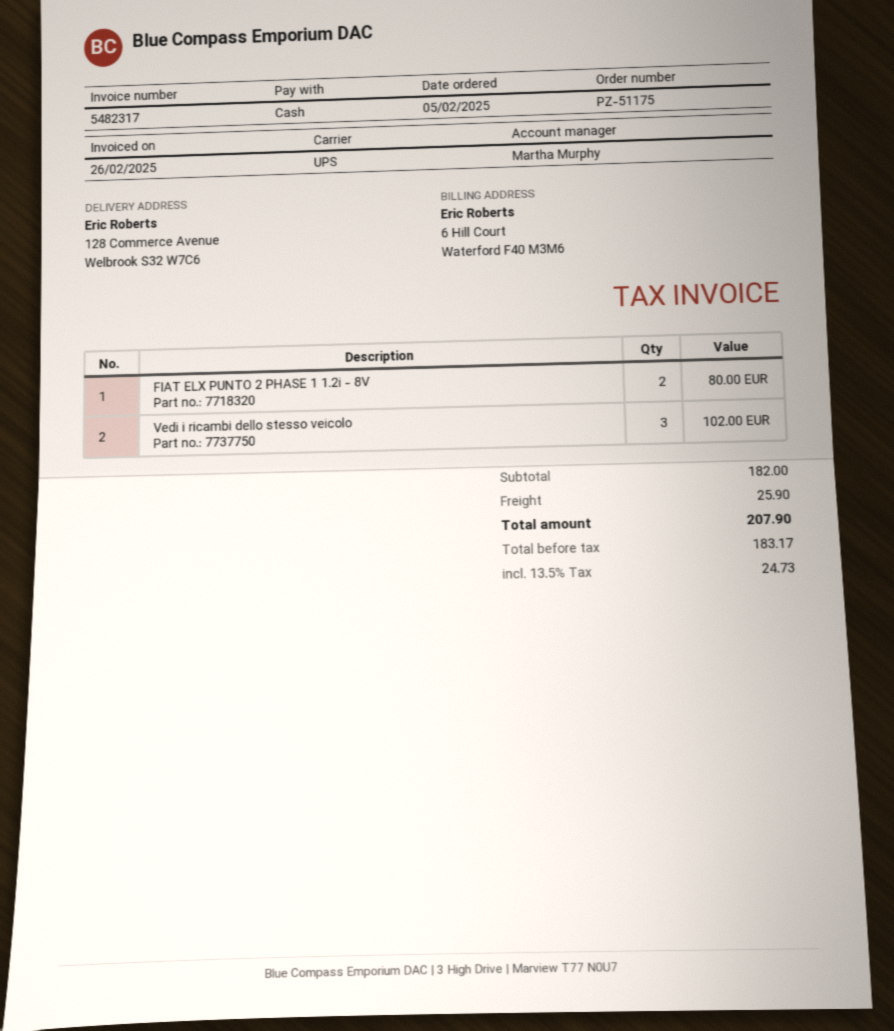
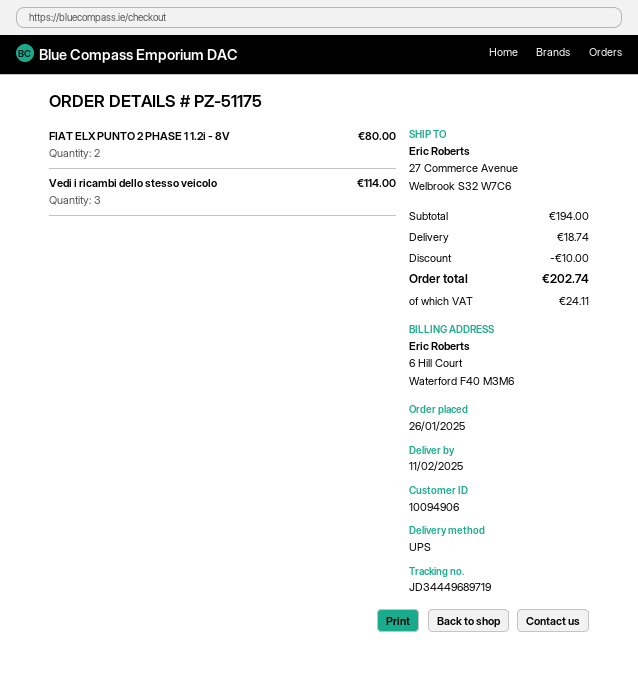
order date: 2025-02-05 -> 2025-01-26
ship to: 128 Commerce Avenue, Welbrook S32 W7C6 -> 27 Commerce Avenue, Welbrook S32 W7C6
Vedi i ricambi dello stesso veicolo: 3 for 102.00 -> 3 for 114.00
subtotal: 182.00 -> 194.00
discount: none -> 10.00
shipping: 25.90 -> 18.74
tax: 24.73 -> 24.11
total: 207.90 -> 202.74

